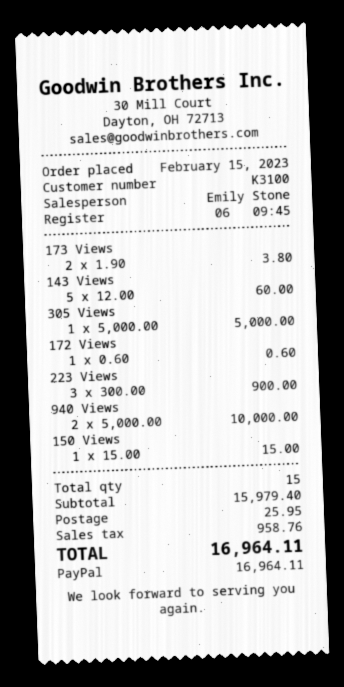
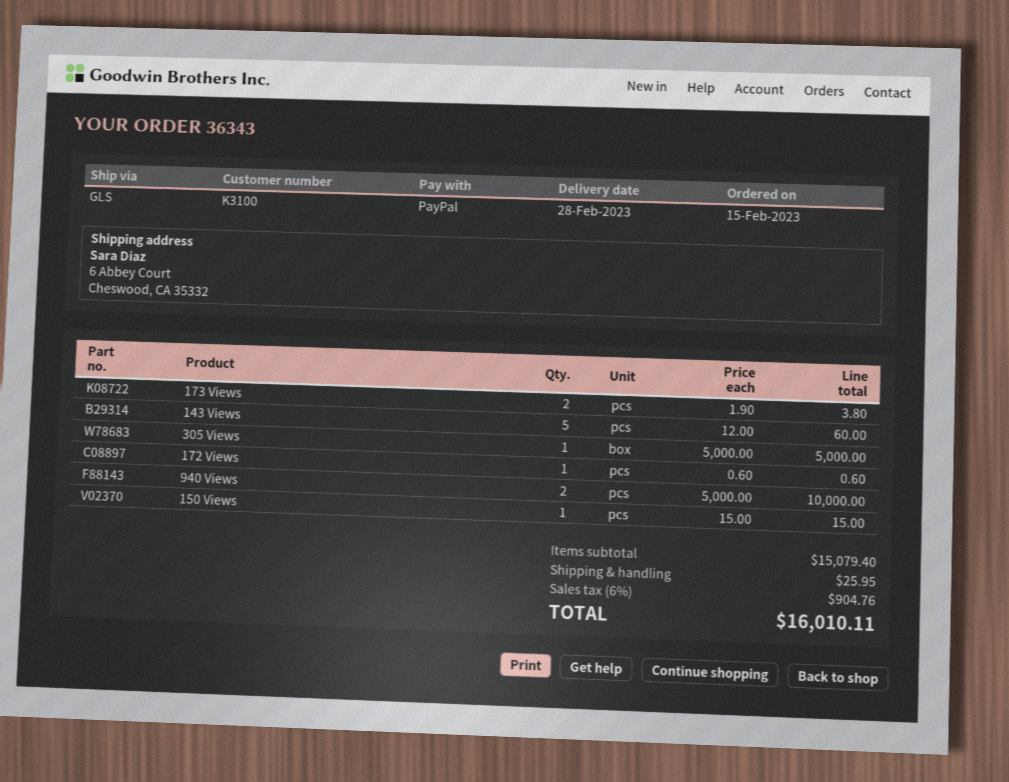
223 Views: 3 x 300.00 = 900.00 -> none
subtotal: 15979.40 -> 15079.40
tax: 958.76 -> 904.76
total: 16964.11 -> 16010.11

